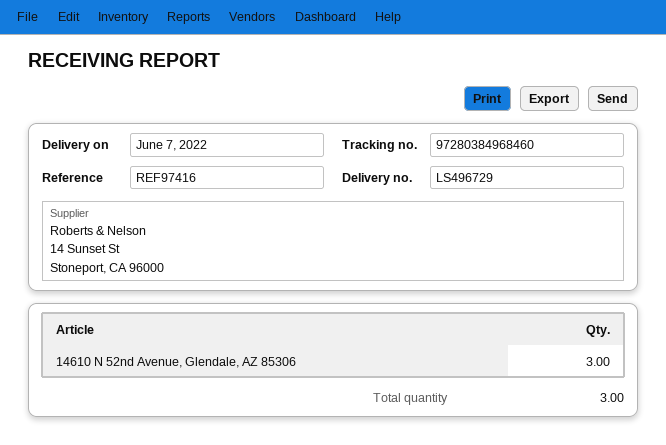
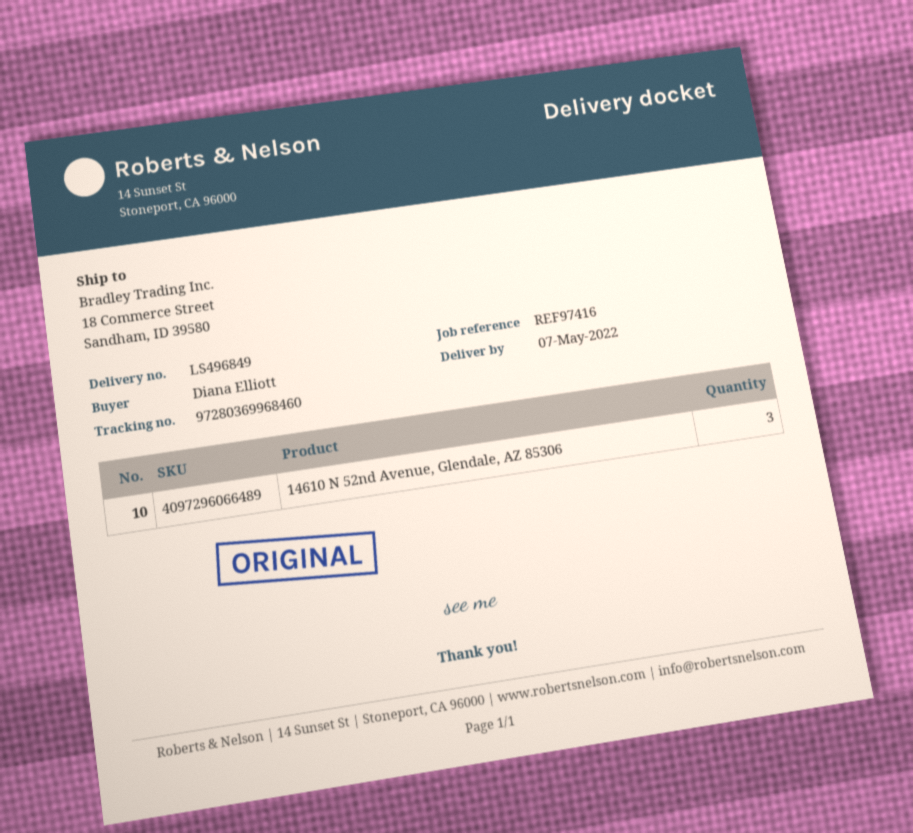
delivery note number: LS496729 -> LS496849
delivery date: 2022-06-07 -> 2022-05-07
tracking number: 97280384968460 -> 97280369968460

